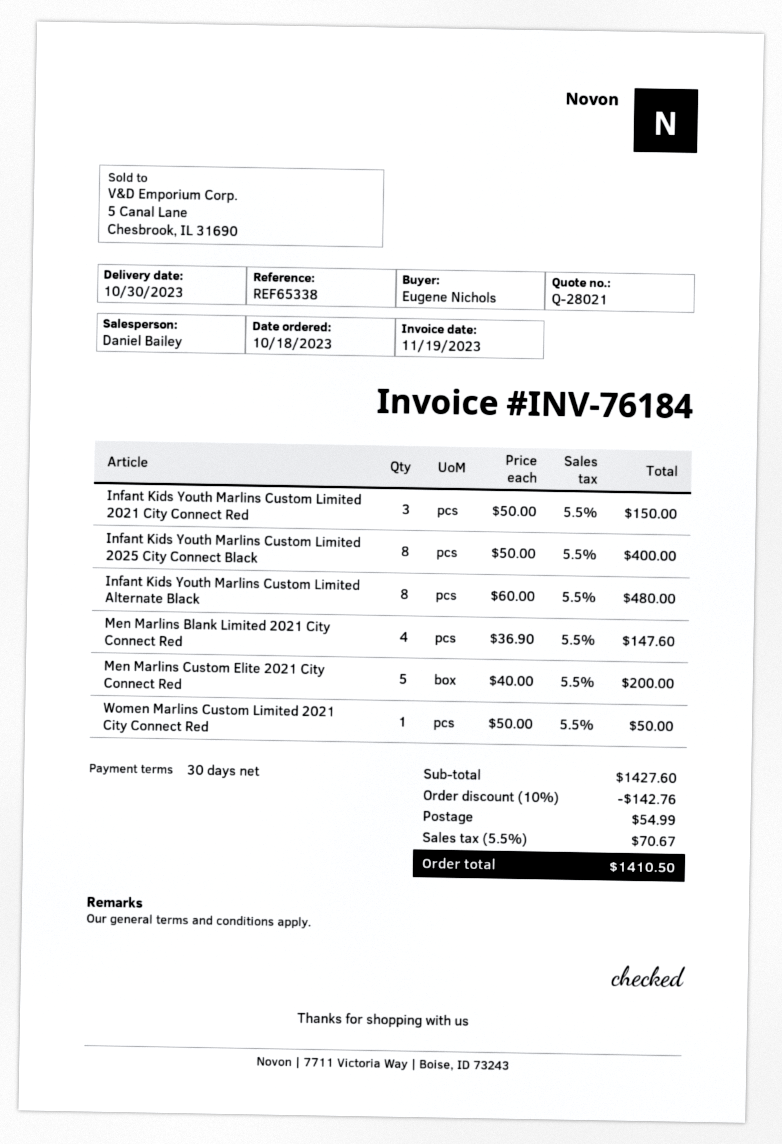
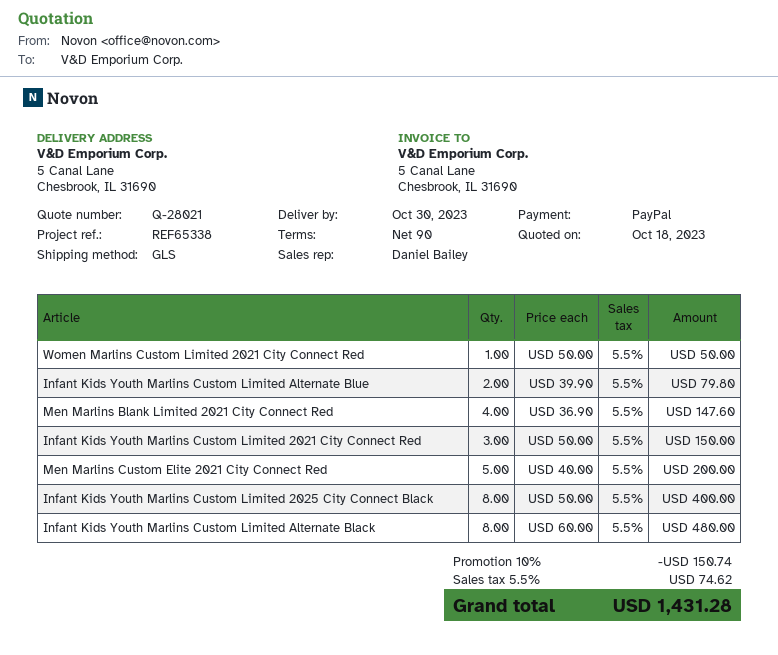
payment terms: 30 days -> 90 days
Infant Kids Youth Marlins Custom Limited Alternate Blue: none -> 2 x 39.90 = 79.80
discount: 10% = 142.76 -> 10% = 150.74
shipping: 54.99 -> none
tax: 5.5% = 70.67 -> 5.5% = 74.62
total: 1410.50 -> 1431.28

